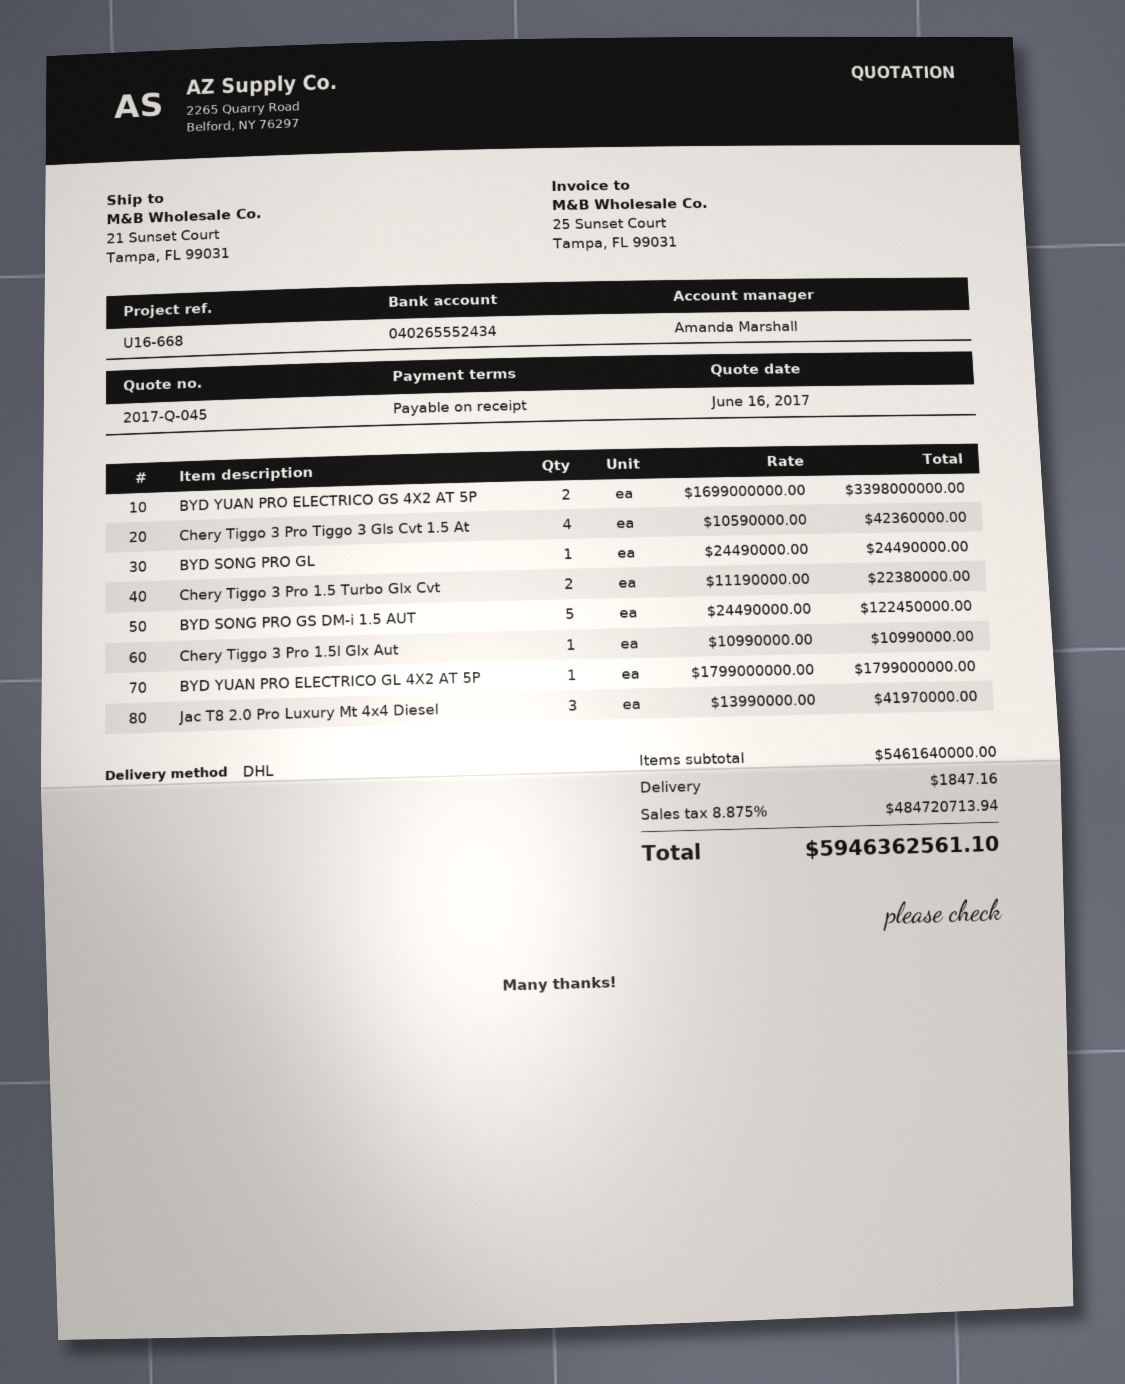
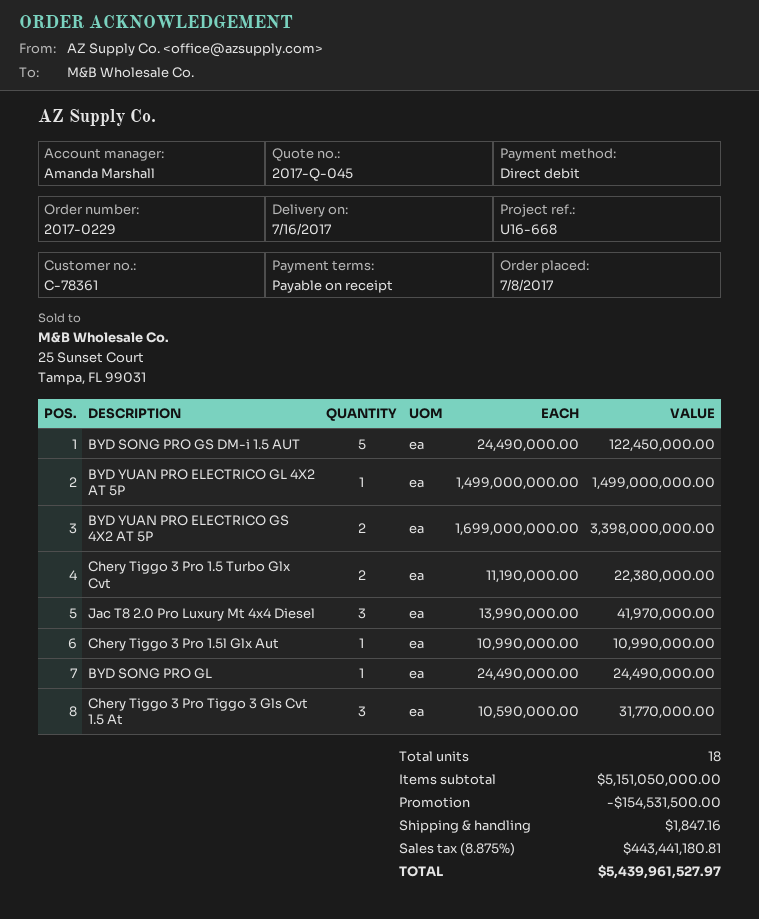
Chery Tiggo 3 Pro Tiggo 3 Gls Cvt 1.5 At: 4 x 10590000.00 = 42360000.00 -> 3 x 10590000.00 = 31770000.00
BYD YUAN PRO ELECTRICO GL 4X2 AT 5P: 1 x 1799000000.00 = 1799000000.00 -> 1 x 1499000000.00 = 1499000000.00
subtotal: 5461640000.00 -> 5151050000.00
discount: none -> 154531500.00
tax: 8.875% = 484720713.94 -> 8.875% = 443441180.81
total: 5946362561.10 -> 5439961527.97

